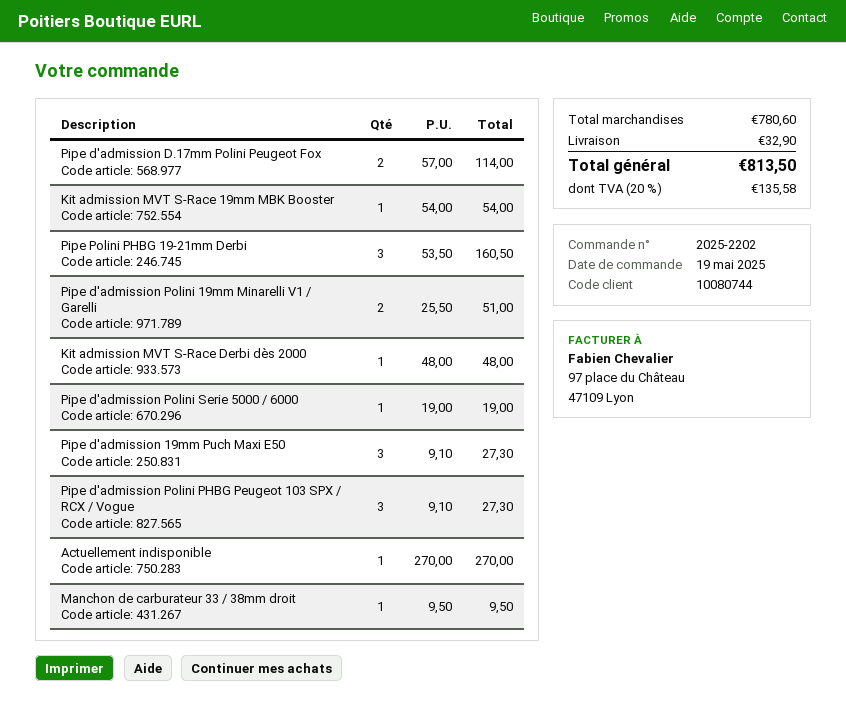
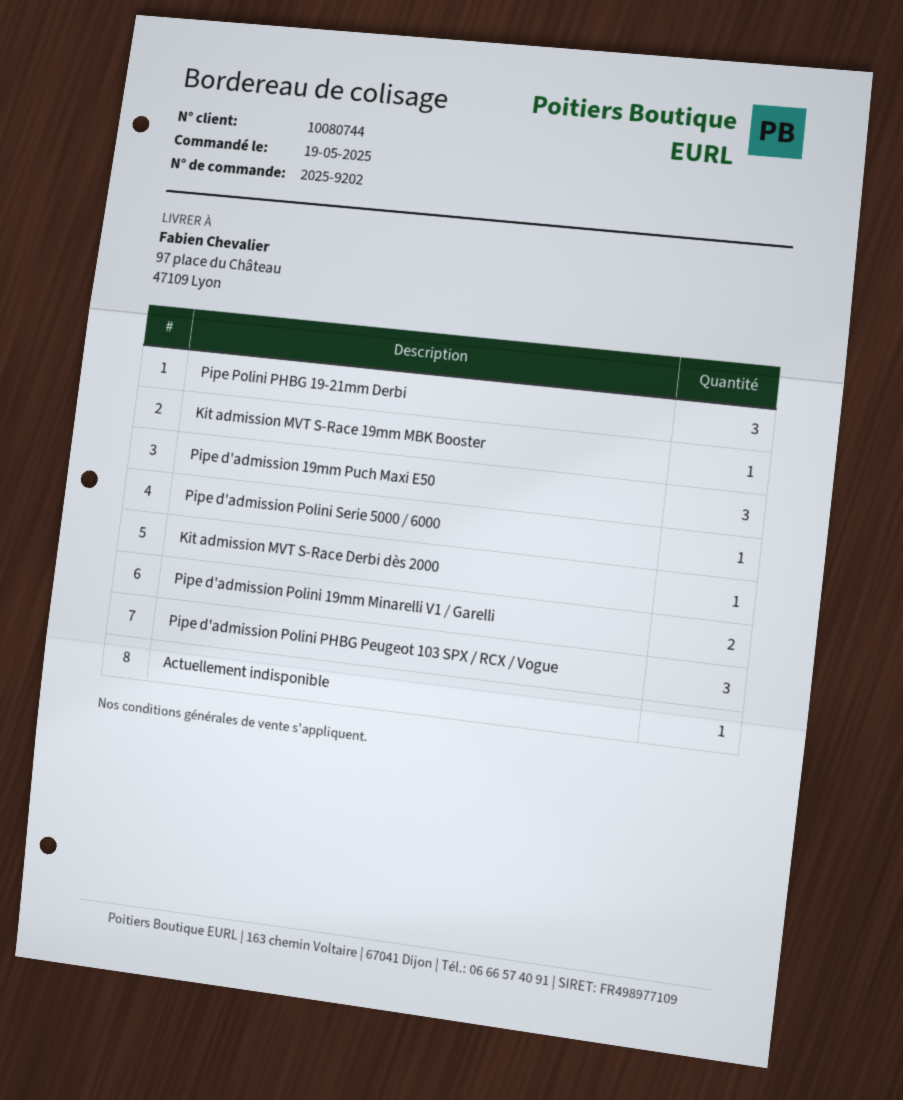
order number: 2025-2202 -> 2025-9202
Pipe d'admission D.17mm Polini Peugeot Fox: 2 -> none
Manchon de carburateur 33 / 38mm droit: 1 -> none

